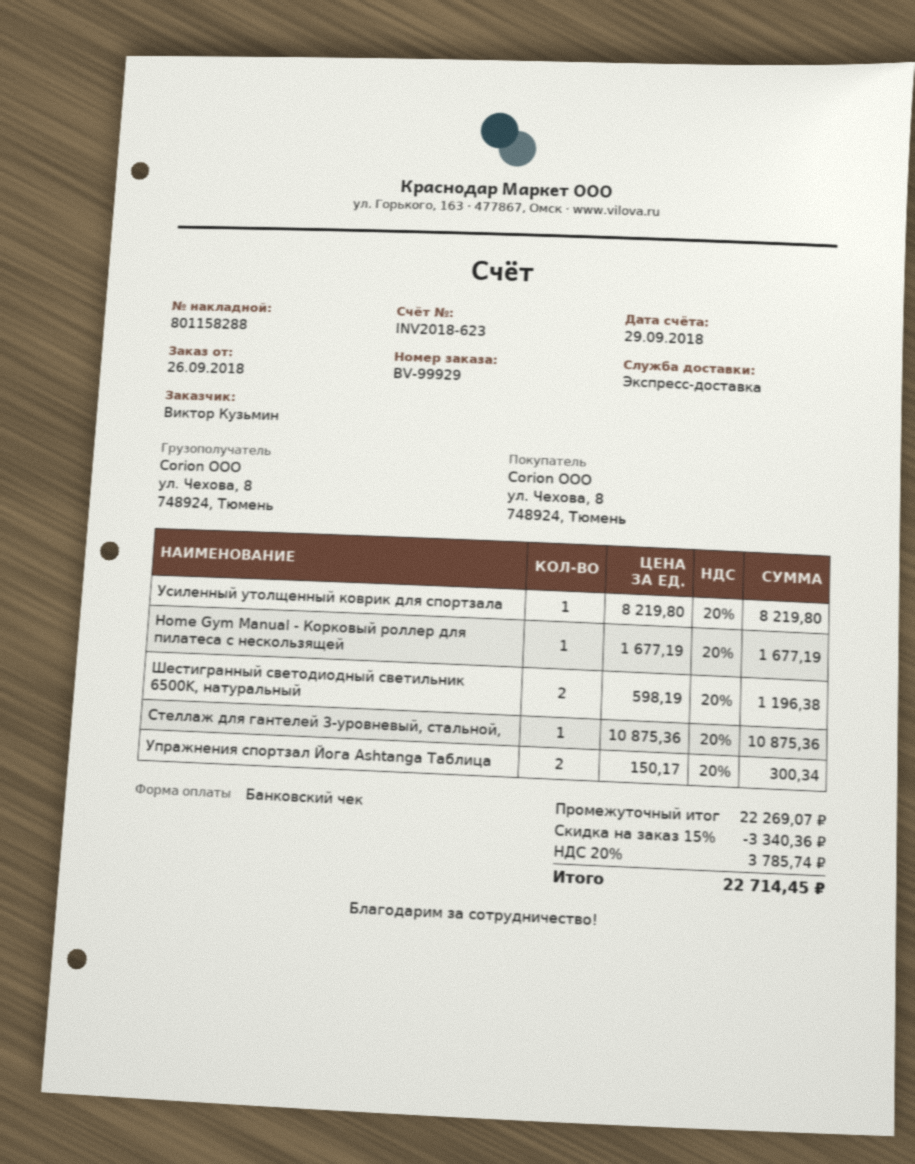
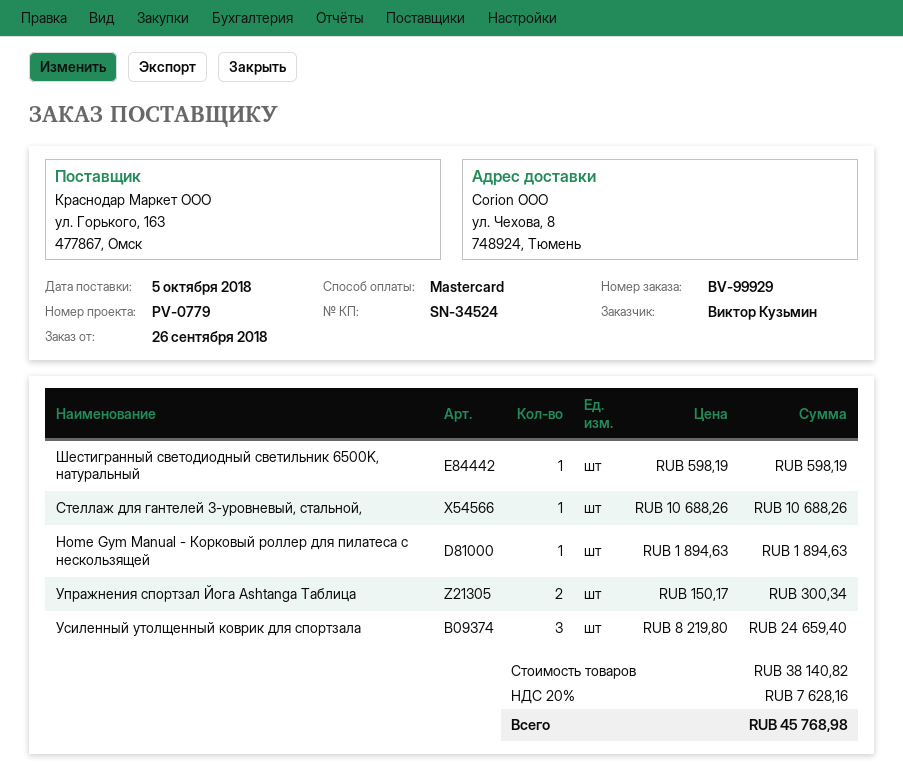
payment method: cheque -> Mastercard
Усиленный утолщенный коврик для спортзала: 1 x 8219.80 = 8219.80 -> 3 x 8219.80 = 24659.40
Home Gym Manual - Корковый роллер для пилатеса с нескользящей: 1 x 1677.19 = 1677.19 -> 1 x 1894.63 = 1894.63
Шестигранный светодиодный светильник 6500K, натуральный: 2 x 598.19 = 1196.38 -> 1 x 598.19 = 598.19
Стеллаж для гантелей 3-уровневый, стальной,: 1 x 10875.36 = 10875.36 -> 1 x 10688.26 = 10688.26
subtotal: 22269.07 -> 38140.82
discount: 15% = 3340.36 -> none
tax: 20% = 3785.74 -> 20% = 7628.16
total: 22714.45 -> 45768.98

